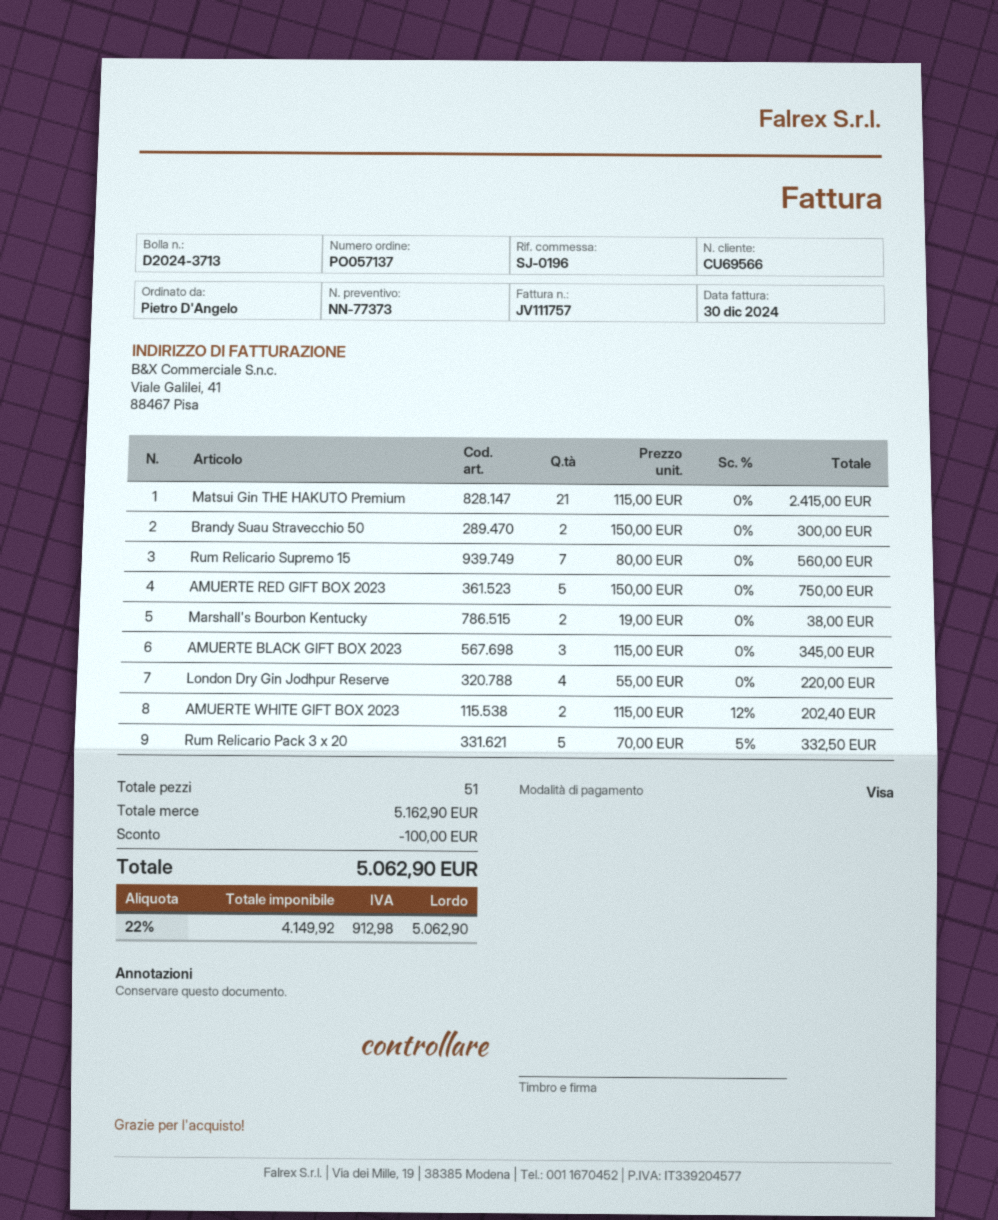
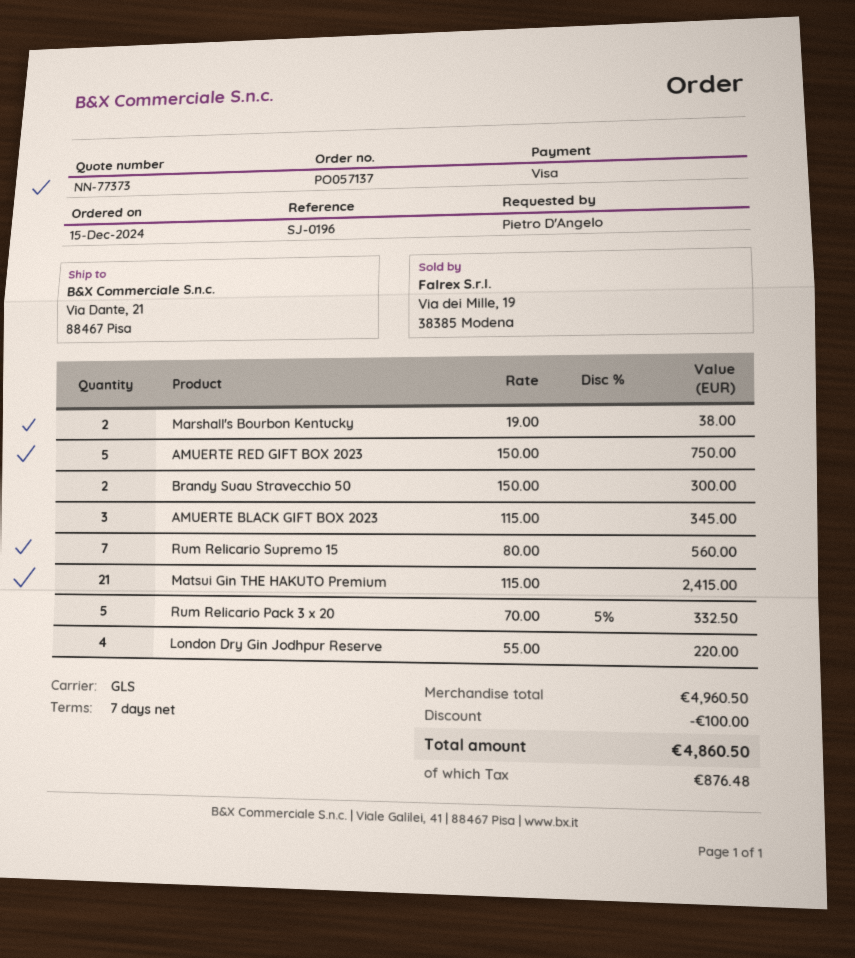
AMUERTE WHITE GIFT BOX 2023: 2 x 115.00 - 12% = 202.40 -> none
subtotal: 5162.90 -> 4960.50
tax: 912.98 -> 876.48
total: 5062.90 -> 4860.50

